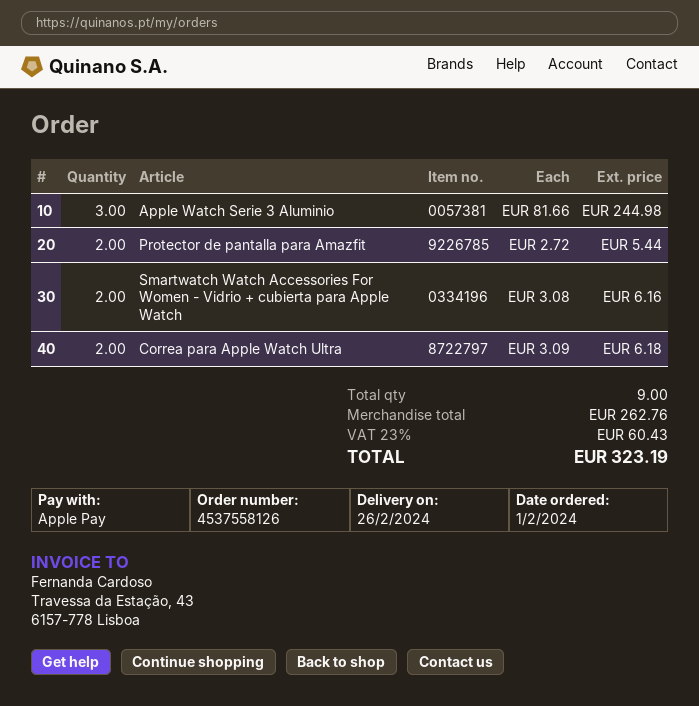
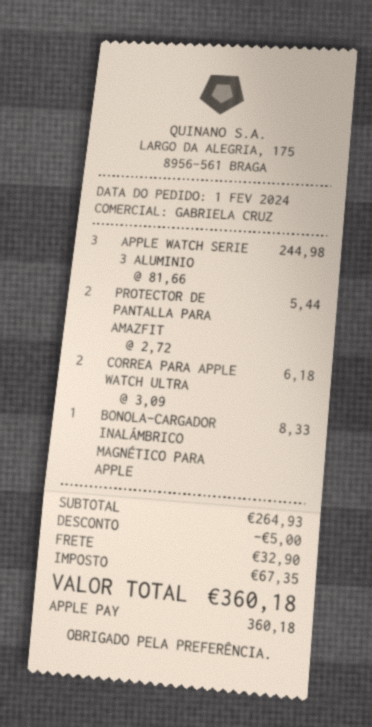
Smartwatch Watch Accessories For Women - Vidrio + cubierta para Apple Watch: 2 x 3.08 = 6.16 -> none
BONOLA-CARGADOR INALÁMBRICO MAGNÉTICO PARA APPLE: none -> 1 x 8.33 = 8.33
subtotal: 262.76 -> 264.93
discount: none -> 5.00
shipping: none -> 32.90
tax: 60.43 -> 67.35
total: 323.19 -> 360.18

